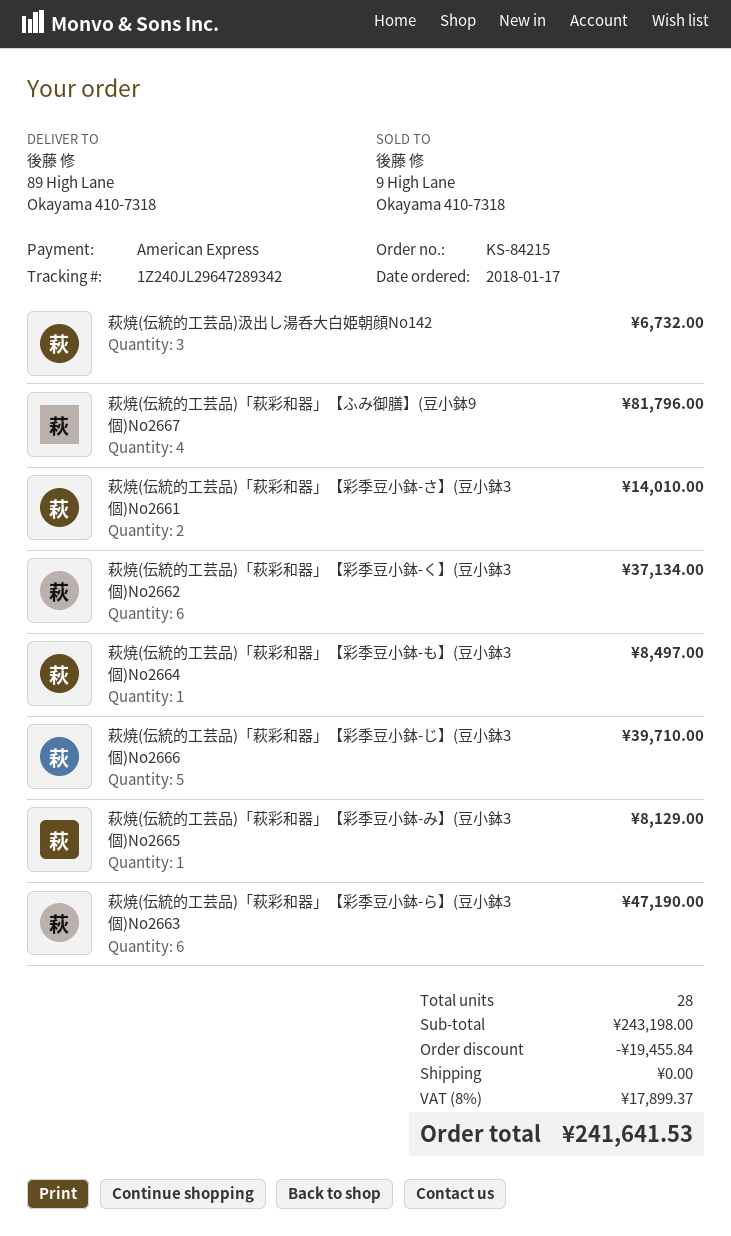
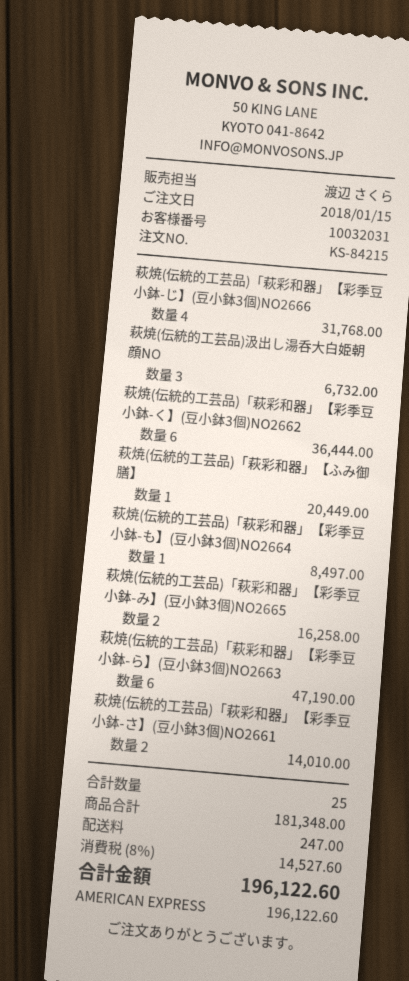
order date: 2018-01-17 -> 2018-01-15
萩焼(伝統的工芸品)「萩彩和器」【ふみ御膳】(豆小鉢9個)No2667: 4 for 81796.00 -> 1 for 20449.00
萩焼(伝統的工芸品)「萩彩和器」【彩季豆小鉢-く】(豆小鉢3個)No2662: 6 for 37134.00 -> 6 for 36444.00
萩焼(伝統的工芸品)「萩彩和器」【彩季豆小鉢-じ】(豆小鉢3個)No2666: 5 for 39710.00 -> 4 for 31768.00
萩焼(伝統的工芸品)「萩彩和器」【彩季豆小鉢-み】(豆小鉢3個)No2665: 1 for 8129.00 -> 2 for 16258.00
total quantity: 28 -> 25
subtotal: 243198.00 -> 181348.00
discount: 19455.84 -> none
shipping: 0.00 -> 247.00
tax: 8% = 17899.37 -> 8% = 14527.60
total: 241641.53 -> 196122.60

